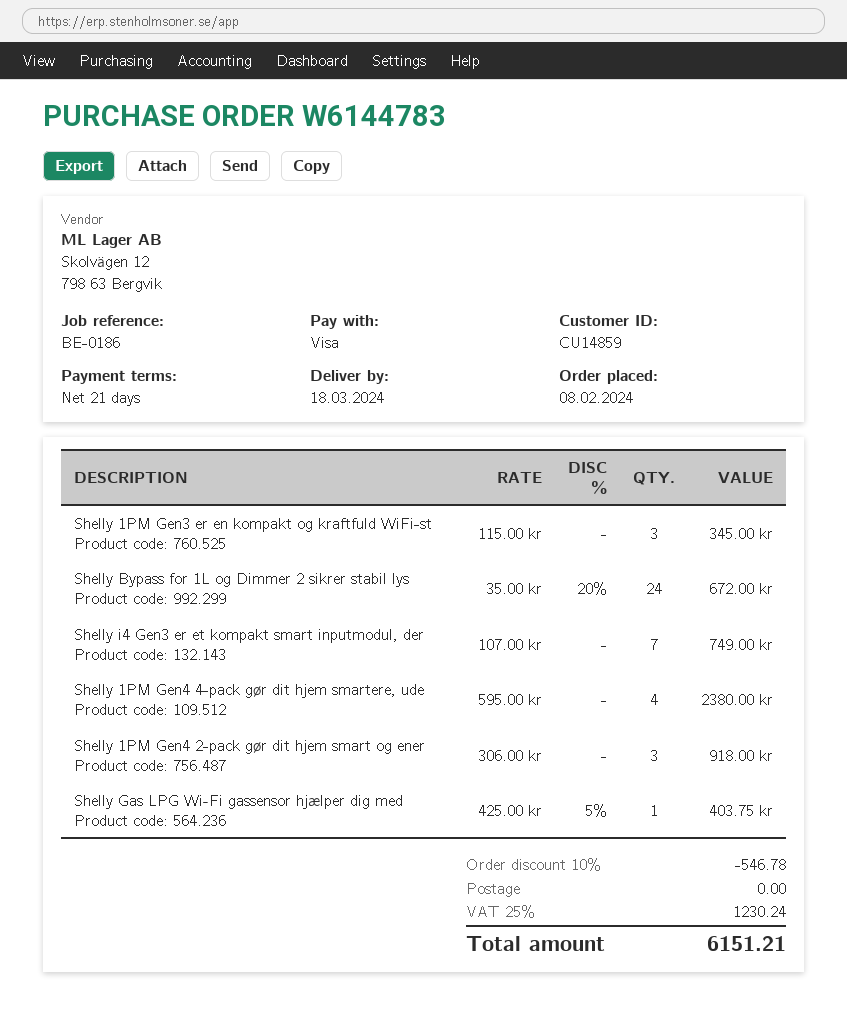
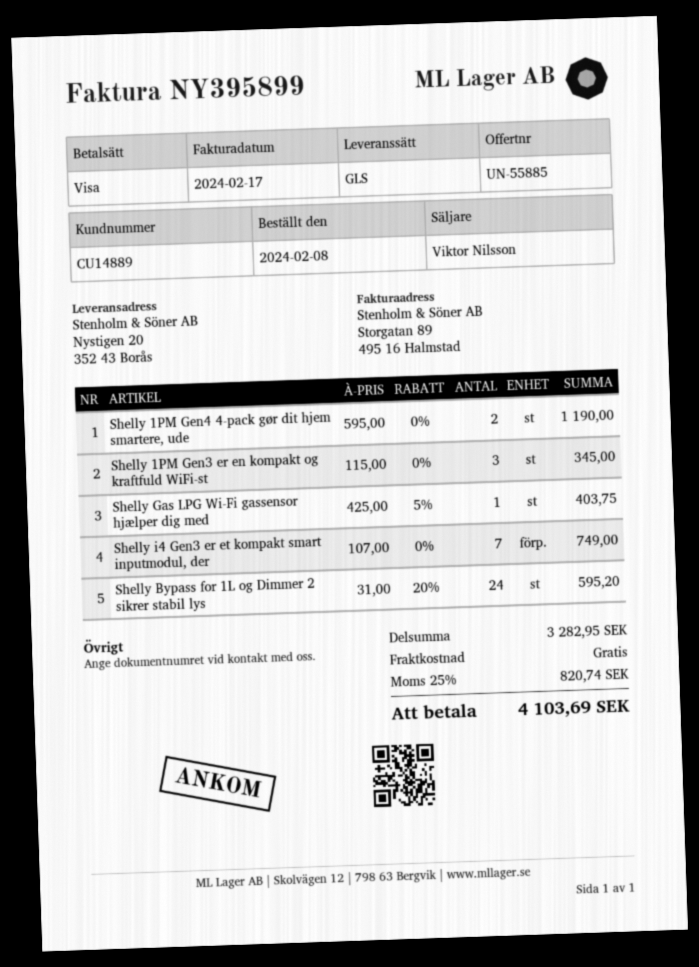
customer number: CU14859 -> CU14889
Shelly Bypass for 1L og Dimmer 2 sikrer stabil lys: 24 x 35.00 - 20% = 672.00 -> 24 x 31.00 - 20% = 595.20
Shelly 1PM Gen4 4-pack gør dit hjem smartere, ude: 4 x 595.00 = 2380.00 -> 2 x 595.00 = 1190.00
Shelly 1PM Gen4 2-pack gør dit hjem smart og ener: 3 x 306.00 = 918.00 -> none
discount: 10% = 546.78 -> none
tax: 25% = 1230.24 -> 25% = 820.74
total: 6151.21 -> 4103.69

